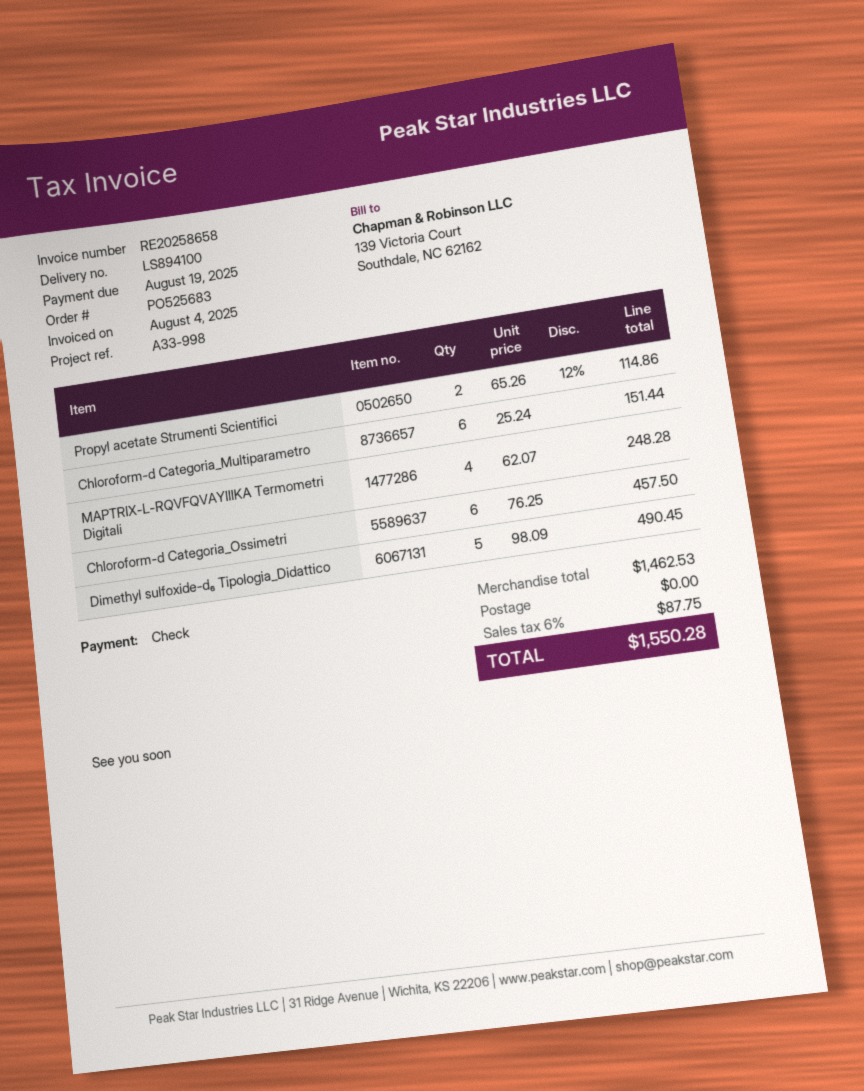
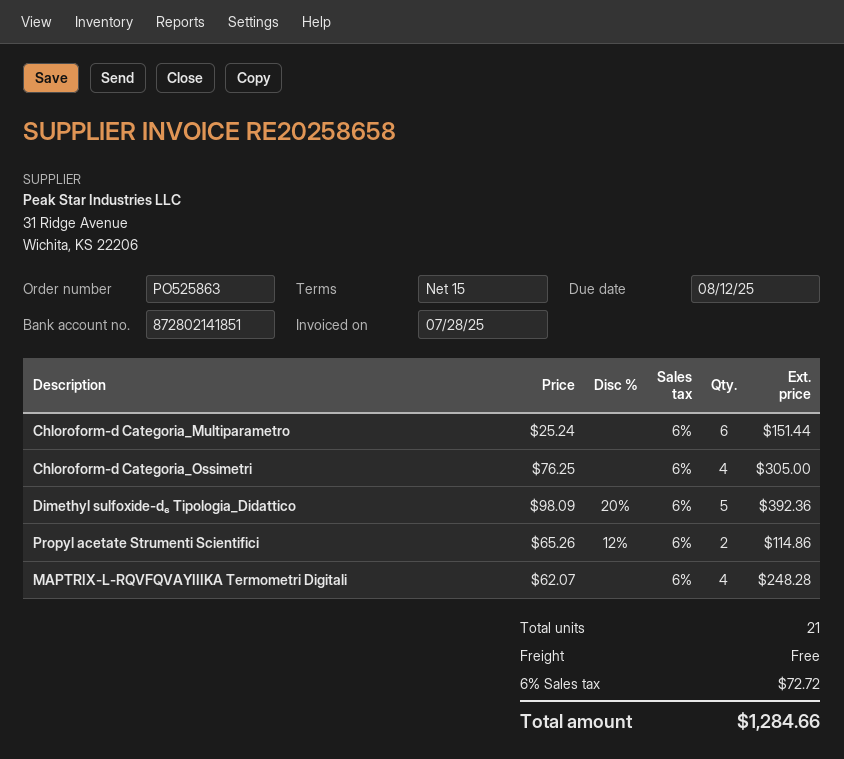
order number: PO525683 -> PO525863
invoice date: 2025-08-04 -> 2025-07-28
due date: 2025-08-19 -> 2025-08-12
Chloroform-d Categoria_Ossimetri: 6 x 76.25 = 457.50 -> 4 x 76.25 = 305.00
Dimethyl sulfoxide-d₆ Tipologia_Didattico: 5 x 98.09 = 490.45 -> 5 x 98.09 - 20% = 392.36
tax: 6% = 87.75 -> 6% = 72.72
total: 1550.28 -> 1284.66

